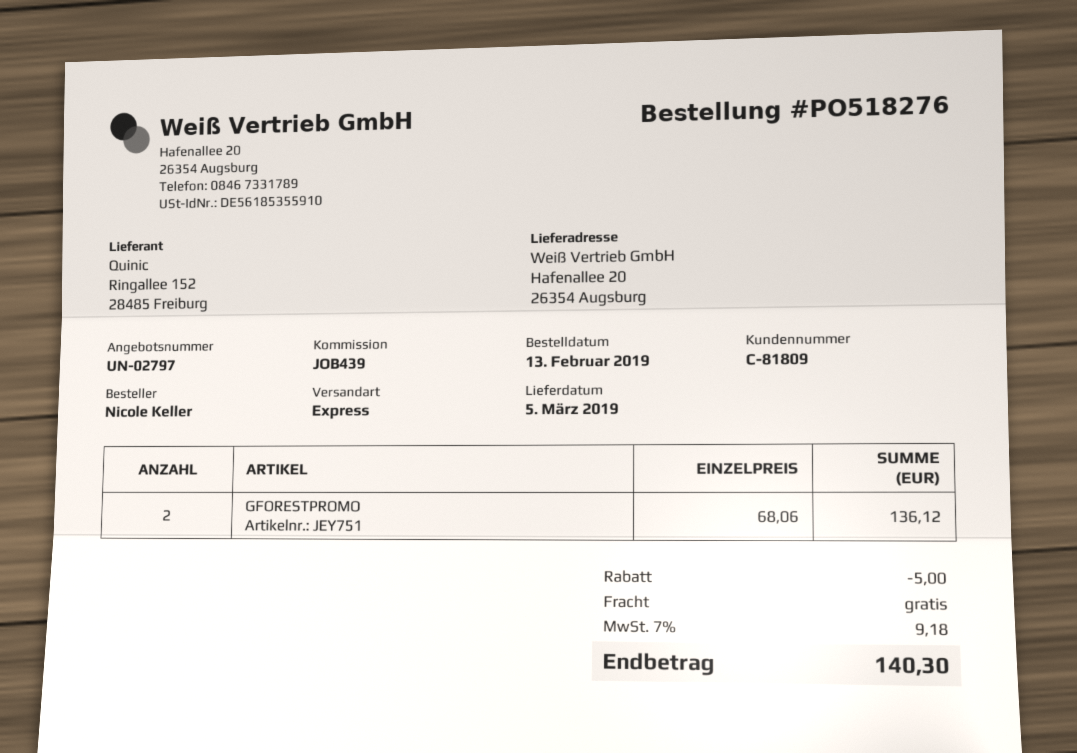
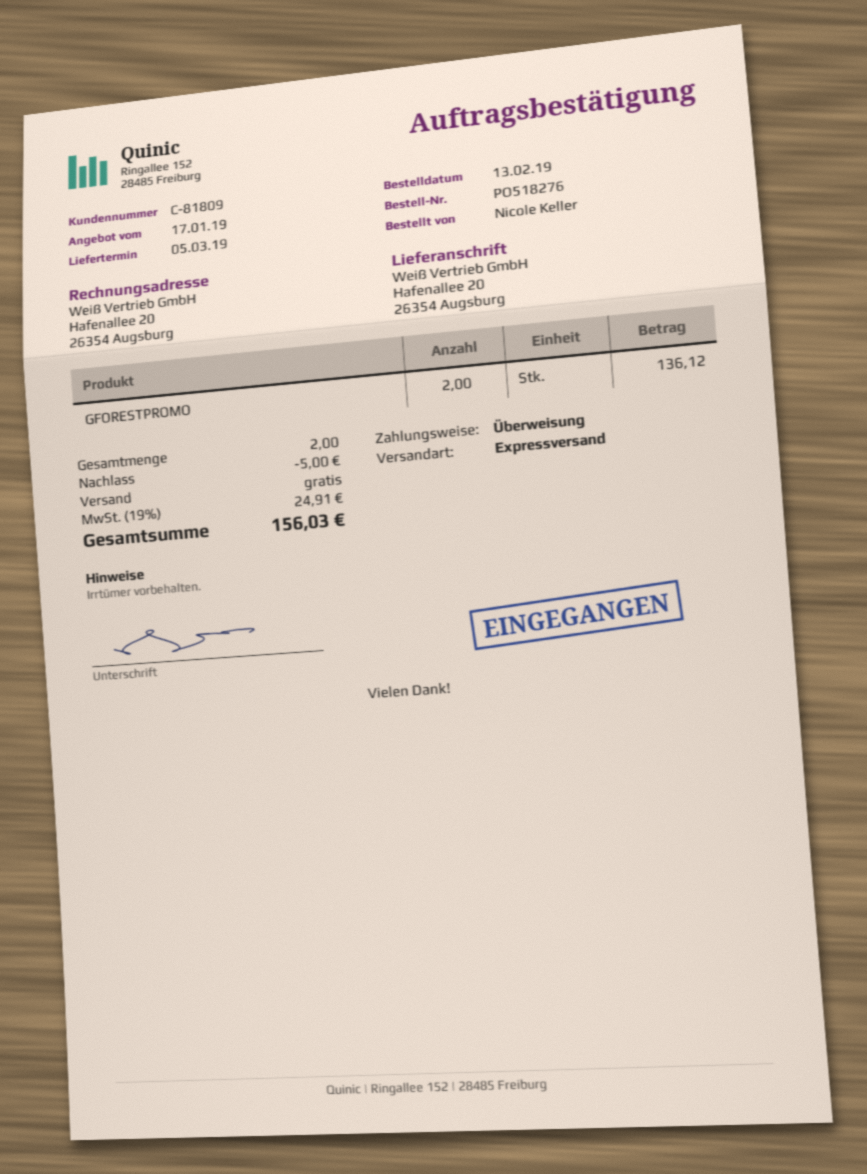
tax: 7% = 9.18 -> 19% = 24.91
total: 140.30 -> 156.03

